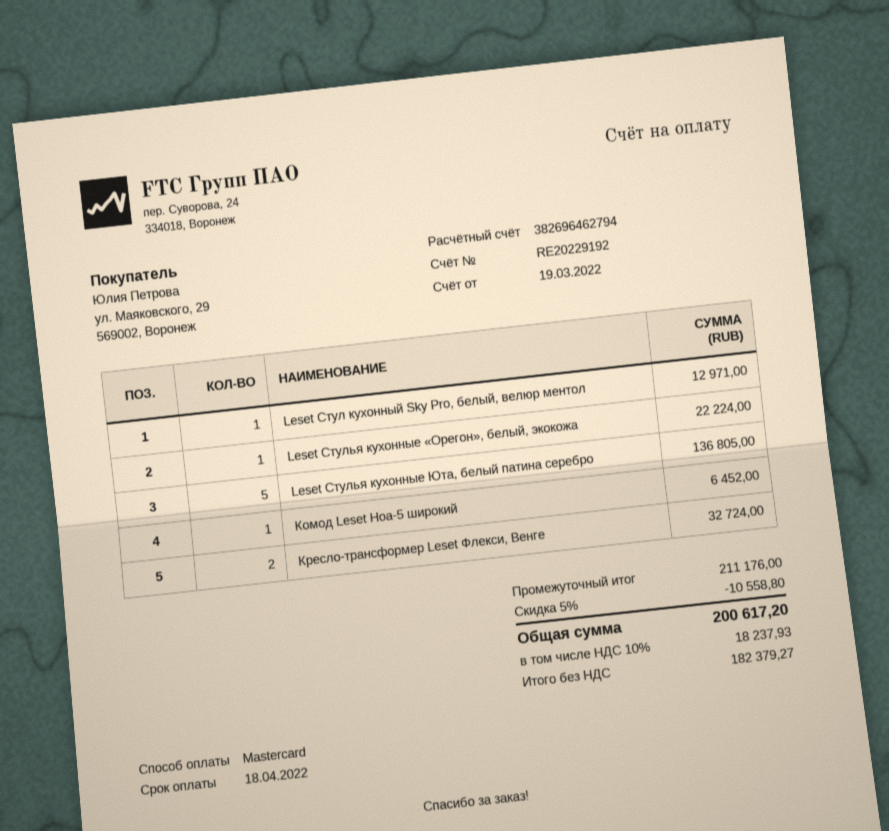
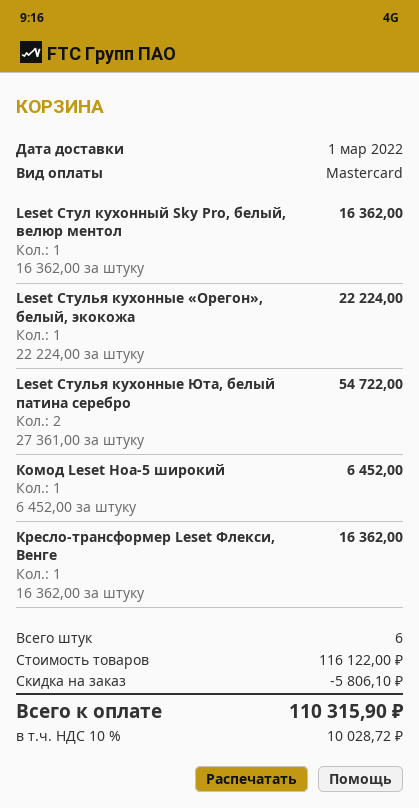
Leset Стул кухонный Sky Pro, белый, велюр ментол: 1 for 12971.00 -> 1 for 16362.00
Leset Стулья кухонные Юта, белый патина серебро: 5 for 136805.00 -> 2 for 54722.00
Кресло-трансформер Leset Флекси, Венге: 2 for 32724.00 -> 1 for 16362.00
subtotal: 211176.00 -> 116122.00
discount: 10558.80 -> 5806.10
tax: 10% = 18237.93 -> 10% = 10028.72
total: 200617.20 -> 110315.90

